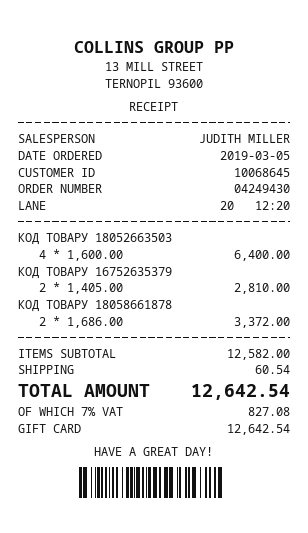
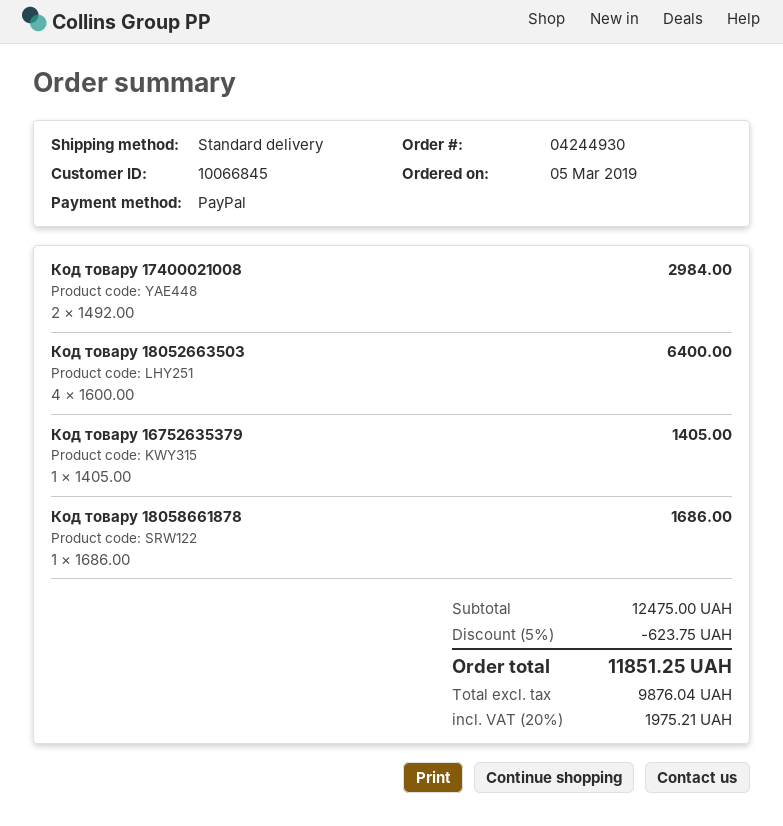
order number: 04249430 -> 04244930
customer number: 10068645 -> 10066845
payment method: gift card -> PayPal
КОД ТОВАРУ 16752635379: 2 x 1405.00 = 2810.00 -> 1 x 1405.00 = 1405.00
КОД ТОВАРУ 18058661878: 2 x 1686.00 = 3372.00 -> 1 x 1686.00 = 1686.00
Код товару 17400021008: none -> 2 x 1492.00 = 2984.00
subtotal: 12582.00 -> 12475.00
discount: none -> 5% = 623.75
shipping: 60.54 -> none
tax: 7% = 827.08 -> 20% = 1975.21
total: 12642.54 -> 11851.25

